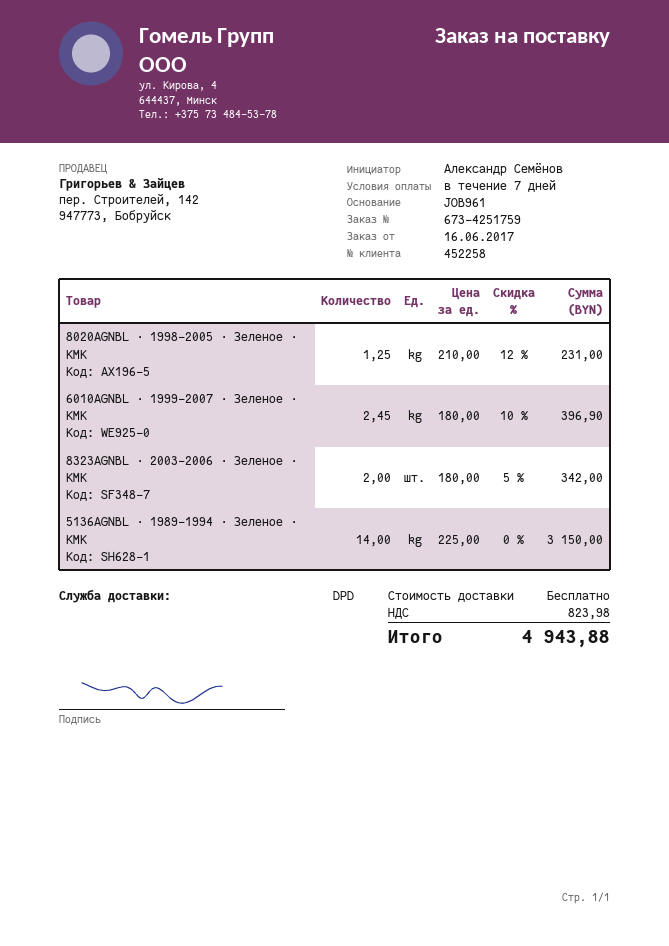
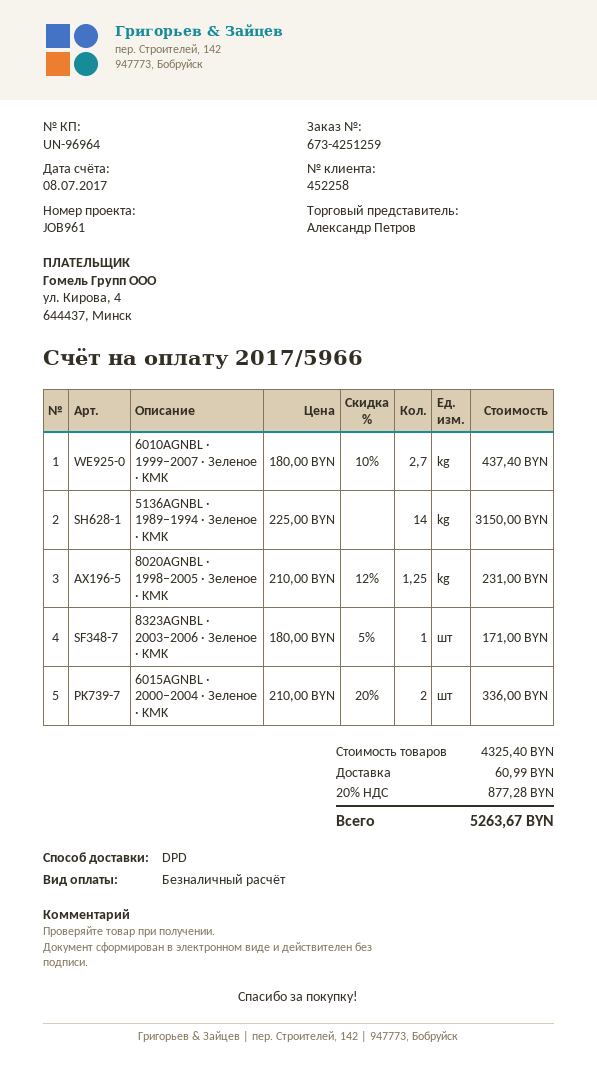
order number: 673-4251759 -> 673-4251259
6010AGNBL · 1999–2007 · Зеленое · KMK: 2.45 x 180.00 - 10% = 396.90 -> 2.7 x 180.00 - 10% = 437.40
8323AGNBL · 2003–2006 · Зеленое · KMK: 2 x 180.00 - 5% = 342.00 -> 1 x 180.00 - 5% = 171.00
6015AGNBL · 2000–2004 · Зеленое · KMK: none -> 2 x 210.00 - 20% = 336.00
shipping: 0.00 -> 60.99
tax: 823.98 -> 877.28
total: 4943.88 -> 5263.67

